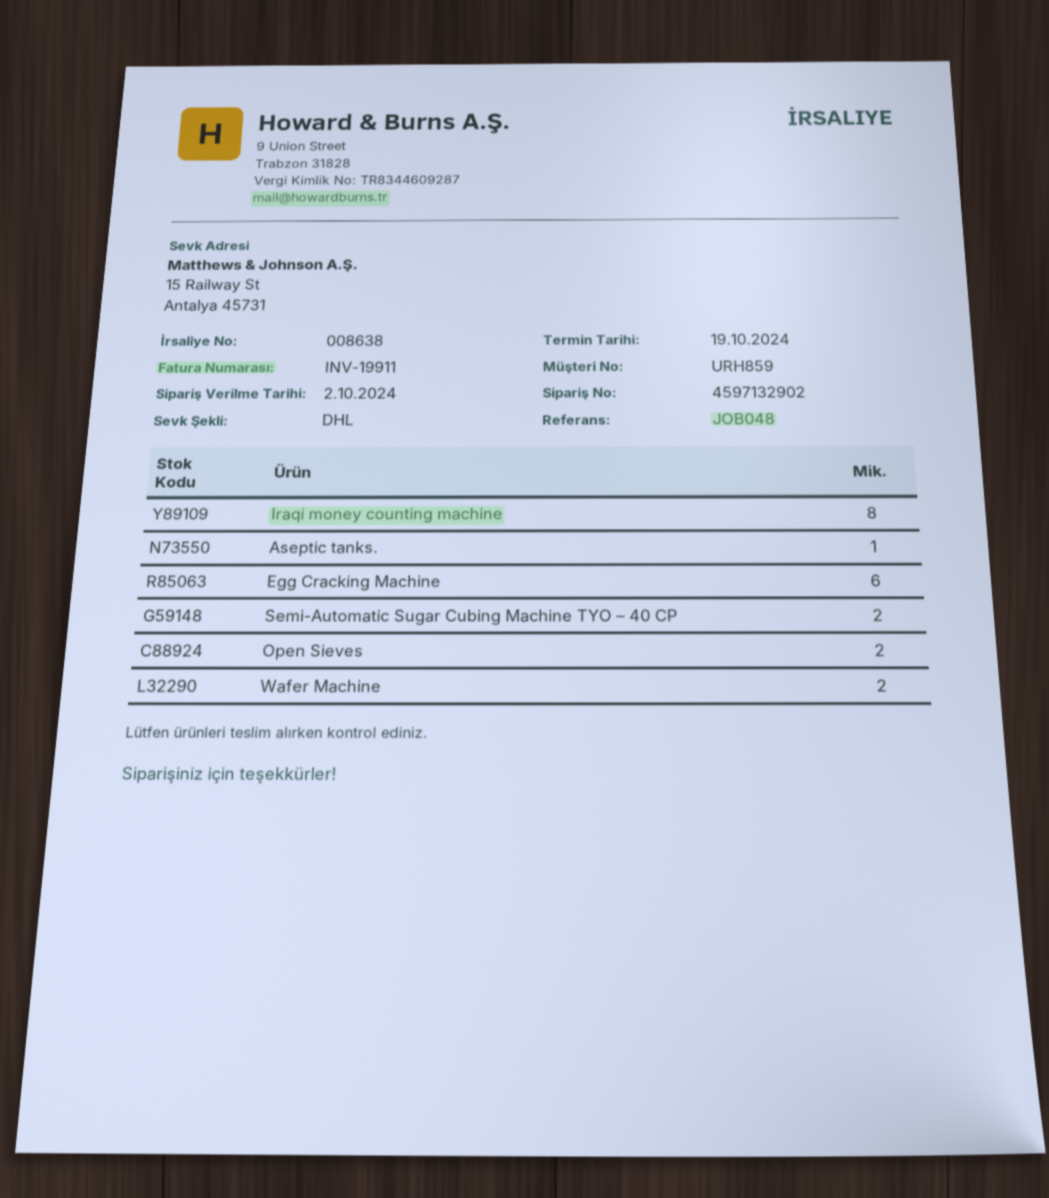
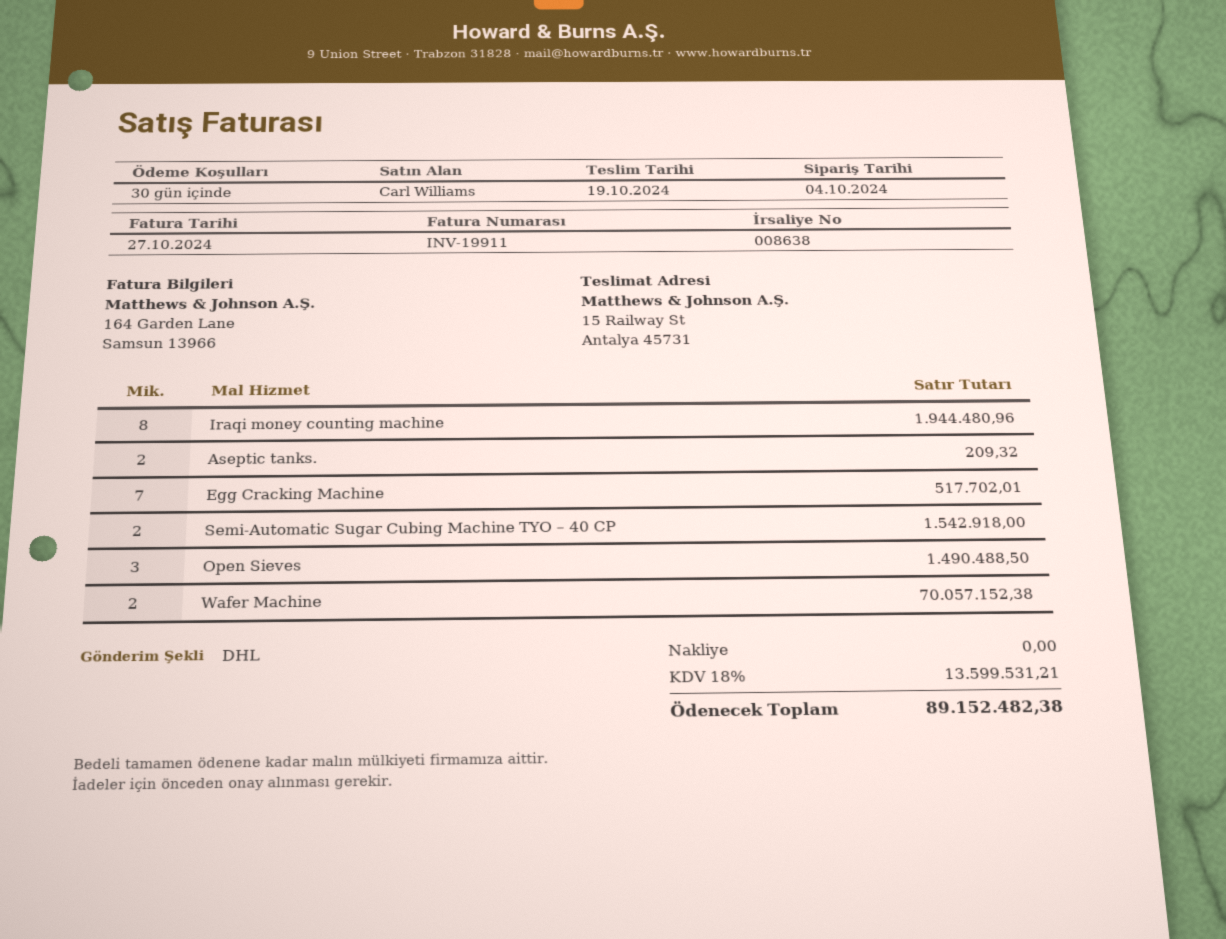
order date: 2024-10-02 -> 2024-10-04
Aseptic tanks.: 1 -> 2
Egg Cracking Machine: 6 -> 7
Open Sieves: 2 -> 3

